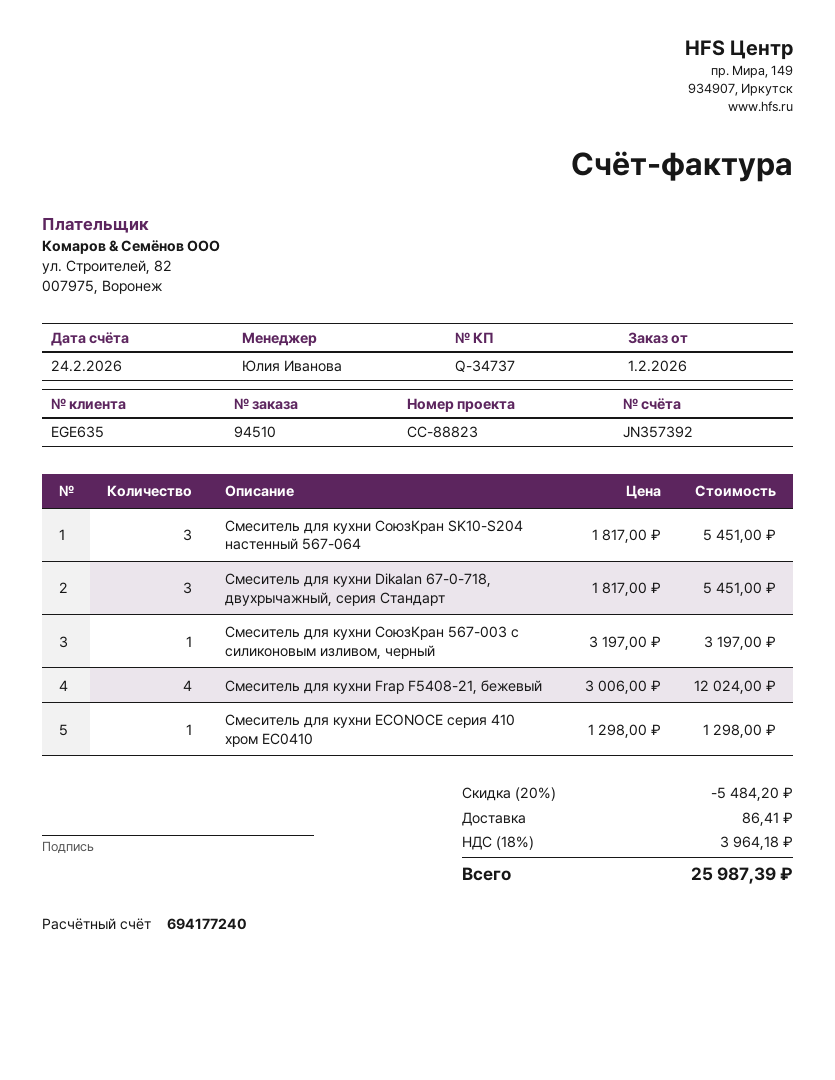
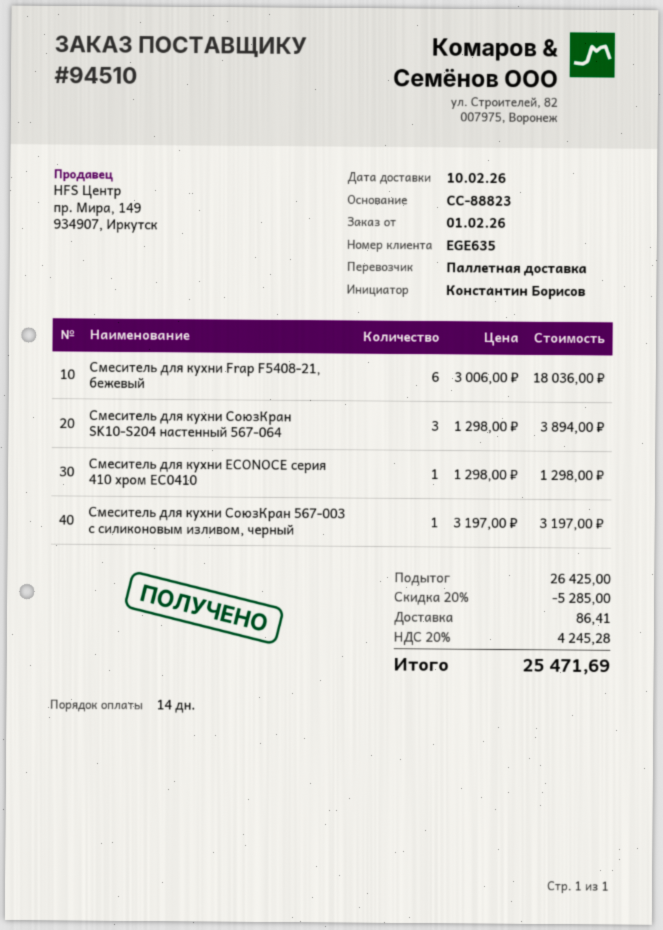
Смеситель для кухни СоюзКран SK10-S204 настенный 567-064: 3 x 1817.00 = 5451.00 -> 3 x 1298.00 = 3894.00
Смеситель для кухни Dikalan 67-0-718, двухрычажный, серия Стандарт: 3 x 1817.00 = 5451.00 -> none
Смеситель для кухни Frap F5408-21, бежевый: 4 x 3006.00 = 12024.00 -> 6 x 3006.00 = 18036.00
discount: 20% = 5484.20 -> 20% = 5285.00
tax: 18% = 3964.18 -> 20% = 4245.28
total: 25987.39 -> 25471.69

